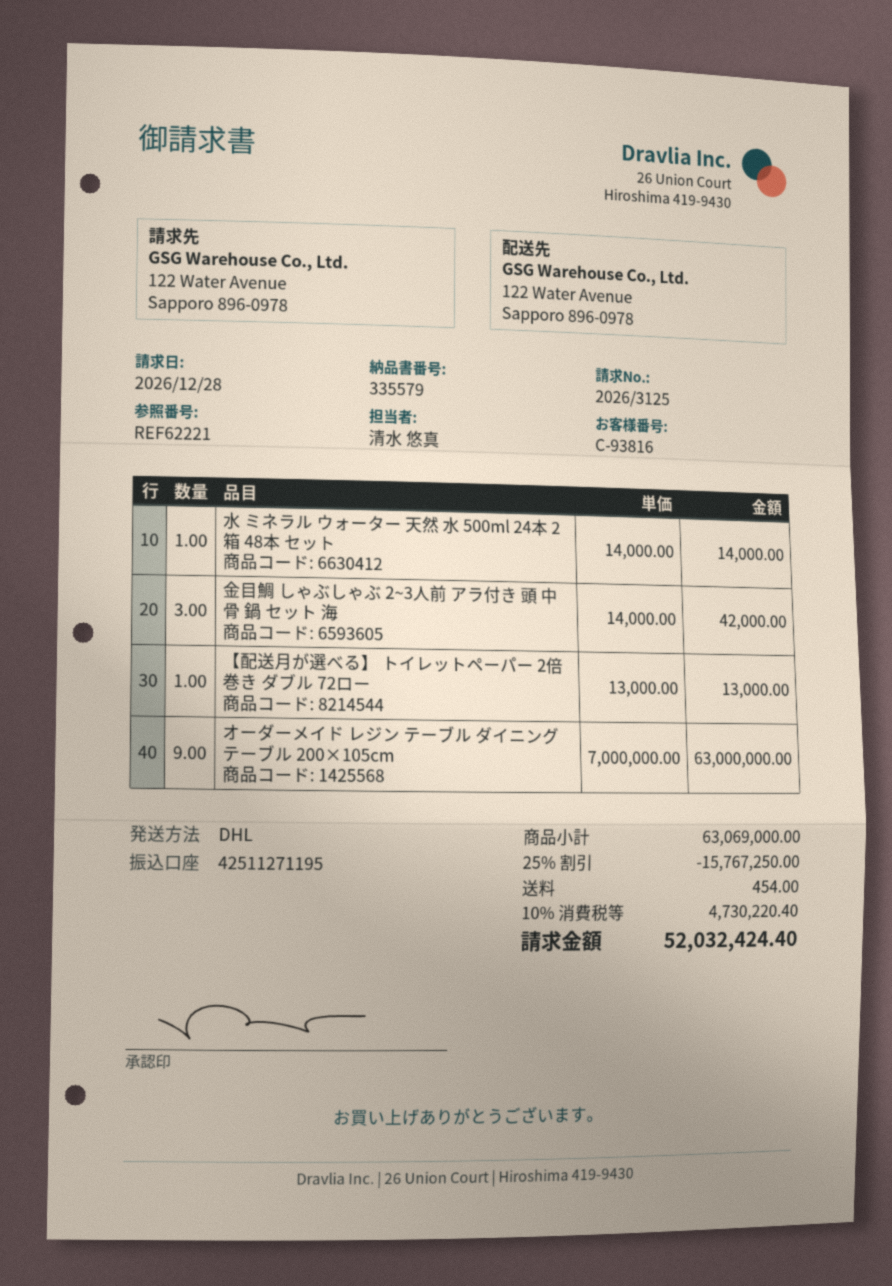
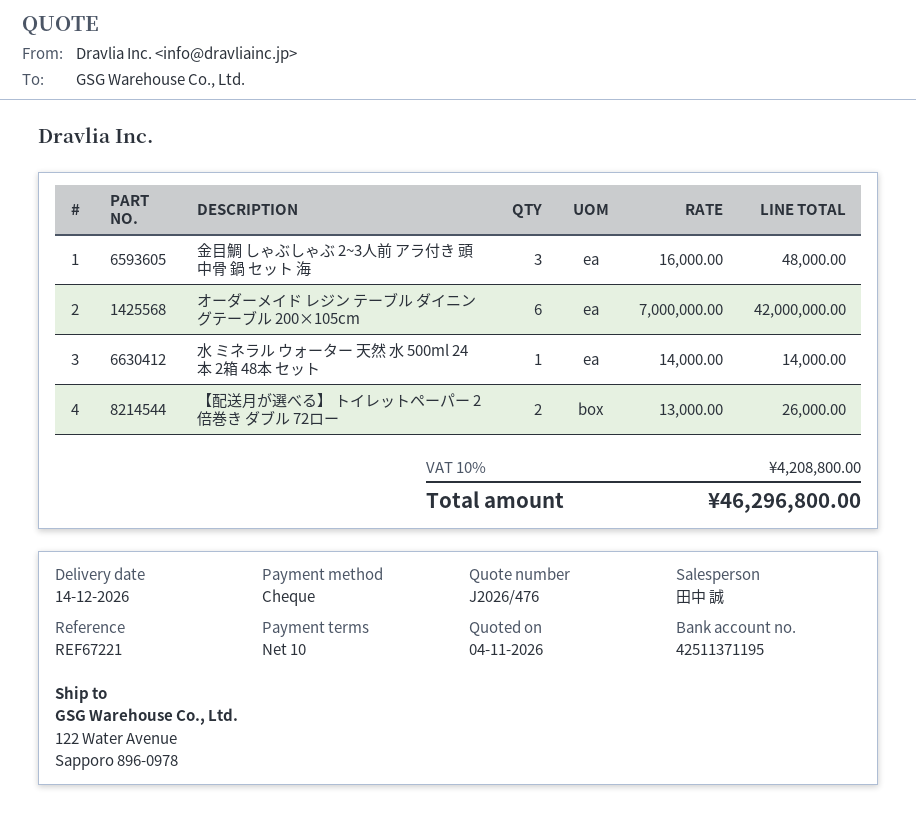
reference: REF62221 -> REF67221
sales rep: 清水 悠真 -> 田中 誠
bank account: 42511271195 -> 42511371195
金目鯛 しゃぶしゃぶ 2~3人前 アラ付き 頭 中骨 鍋 セット 海: 3 x 14000.00 = 42000.00 -> 3 x 16000.00 = 48000.00
【配送月が選べる】 トイレットペーパー 2倍巻き ダブル 72ロー: 1 x 13000.00 = 13000.00 -> 2 x 13000.00 = 26000.00
オーダーメイド レジン テーブル ダイニングテーブル 200×105cm: 9 x 7000000.00 = 63000000.00 -> 6 x 7000000.00 = 42000000.00
discount: 25% = 15767250.00 -> none
shipping: 454.00 -> none
tax: 10% = 4730220.40 -> 10% = 4208800.00
total: 52032424.40 -> 46296800.00

